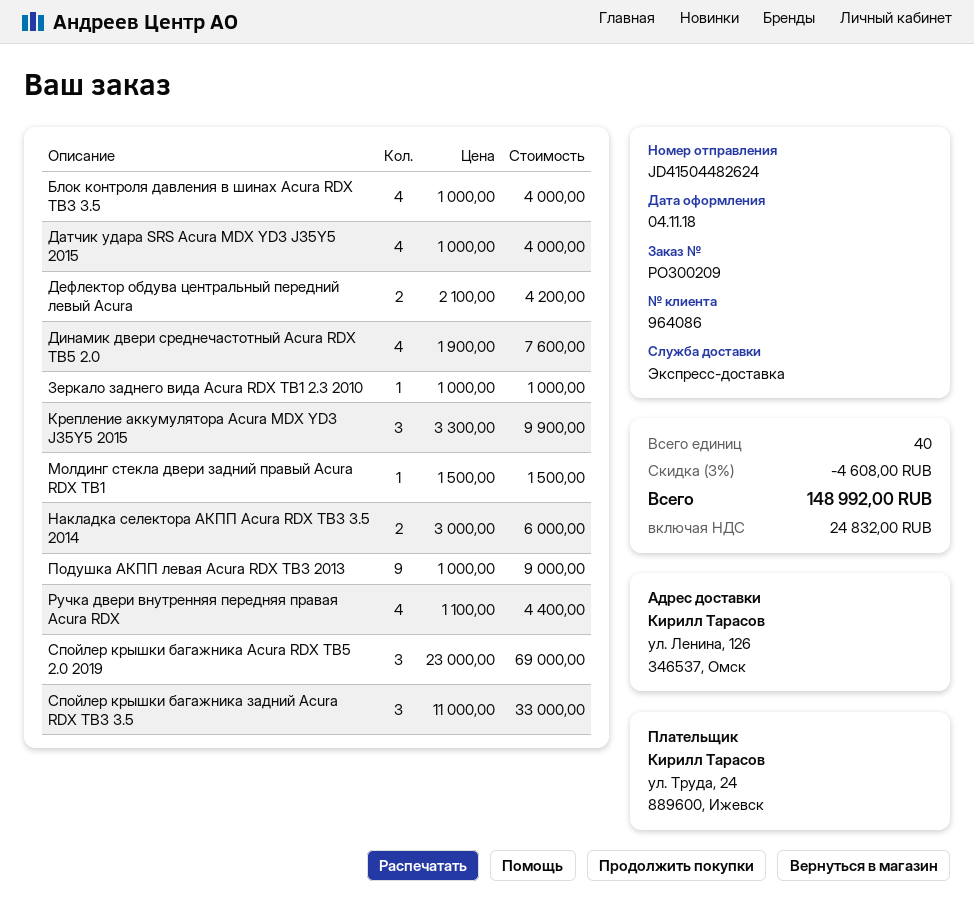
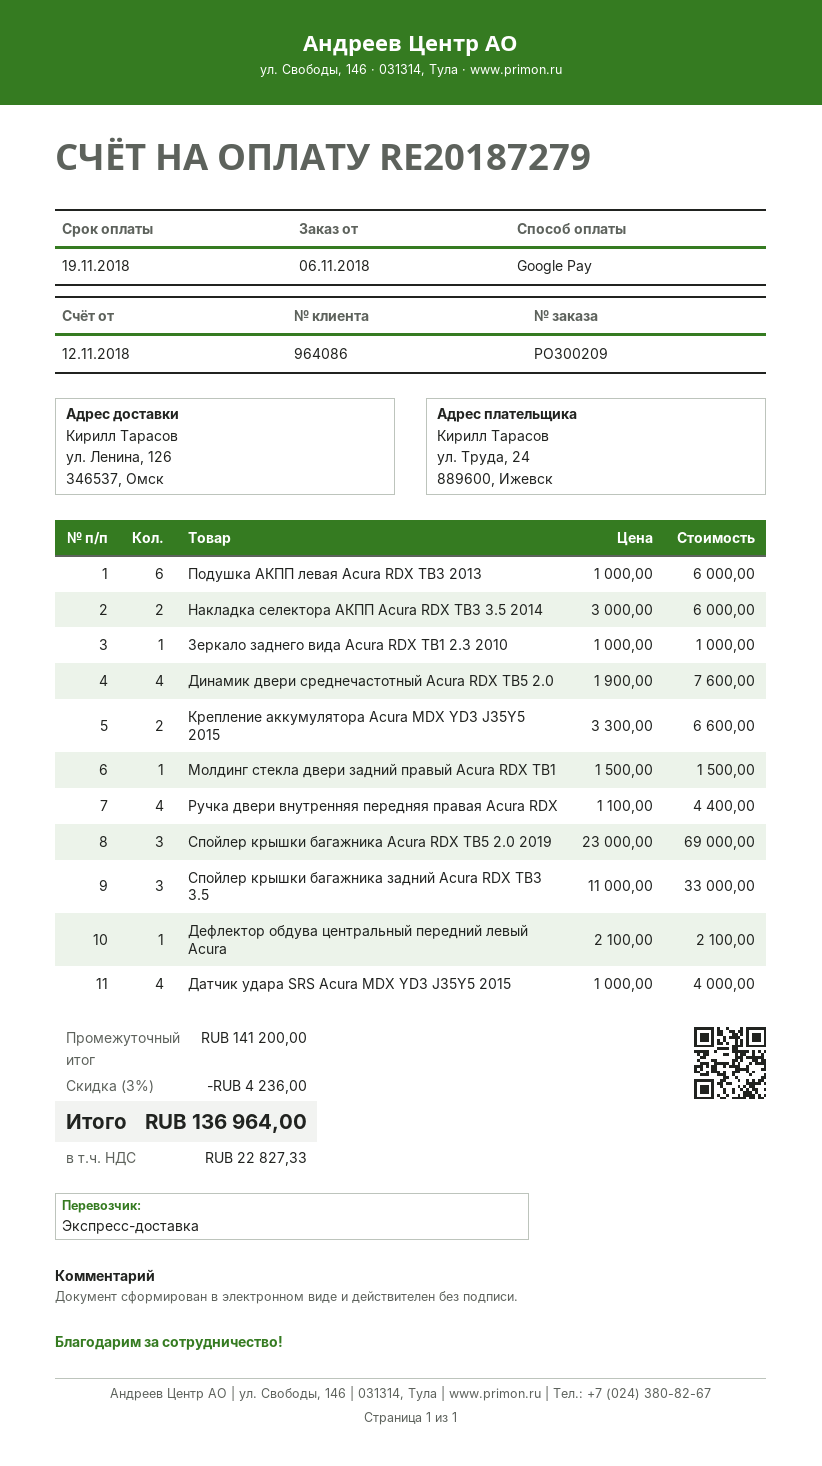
order date: 2018-11-04 -> 2018-11-06
Блок контроля давления в шинах Acura RDX TB3 3.5: 4 x 1000.00 = 4000.00 -> none
Дефлектор обдува центральный передний левый Acura: 2 x 2100.00 = 4200.00 -> 1 x 2100.00 = 2100.00
Крепление аккумулятора Acura MDX YD3 J35Y5 2015: 3 x 3300.00 = 9900.00 -> 2 x 3300.00 = 6600.00
Подушка АКПП левая Acura RDX TB3 2013: 9 x 1000.00 = 9000.00 -> 6 x 1000.00 = 6000.00
discount: 3% = 4608.00 -> 3% = 4236.00
tax: 24832.00 -> 22827.33
total: 148992.00 -> 136964.00

